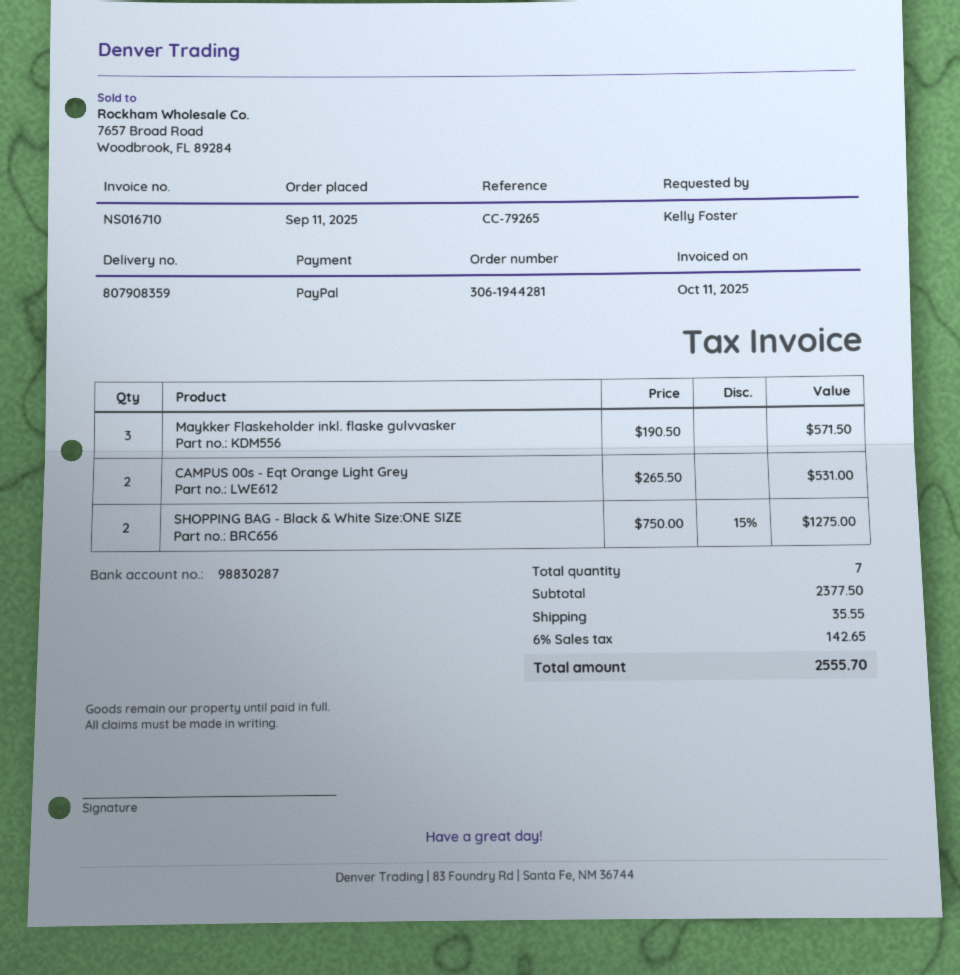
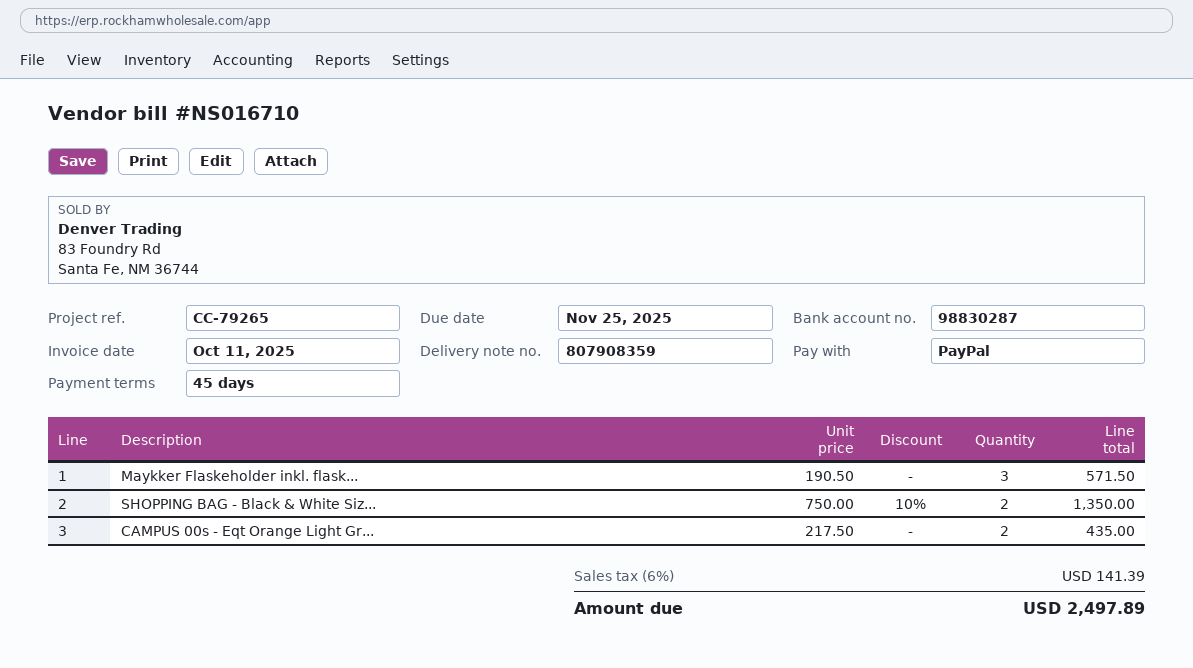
CAMPUS 00s - Eqt Orange Light Grey: 2 x 265.50 = 531.00 -> 2 x 217.50 = 435.00
SHOPPING BAG - Black & White Size:ONE SIZE: 2 x 750.00 - 15% = 1275.00 -> 2 x 750.00 - 10% = 1350.00
shipping: 35.55 -> none
tax: 6% = 142.65 -> 6% = 141.39
total: 2555.70 -> 2497.89

